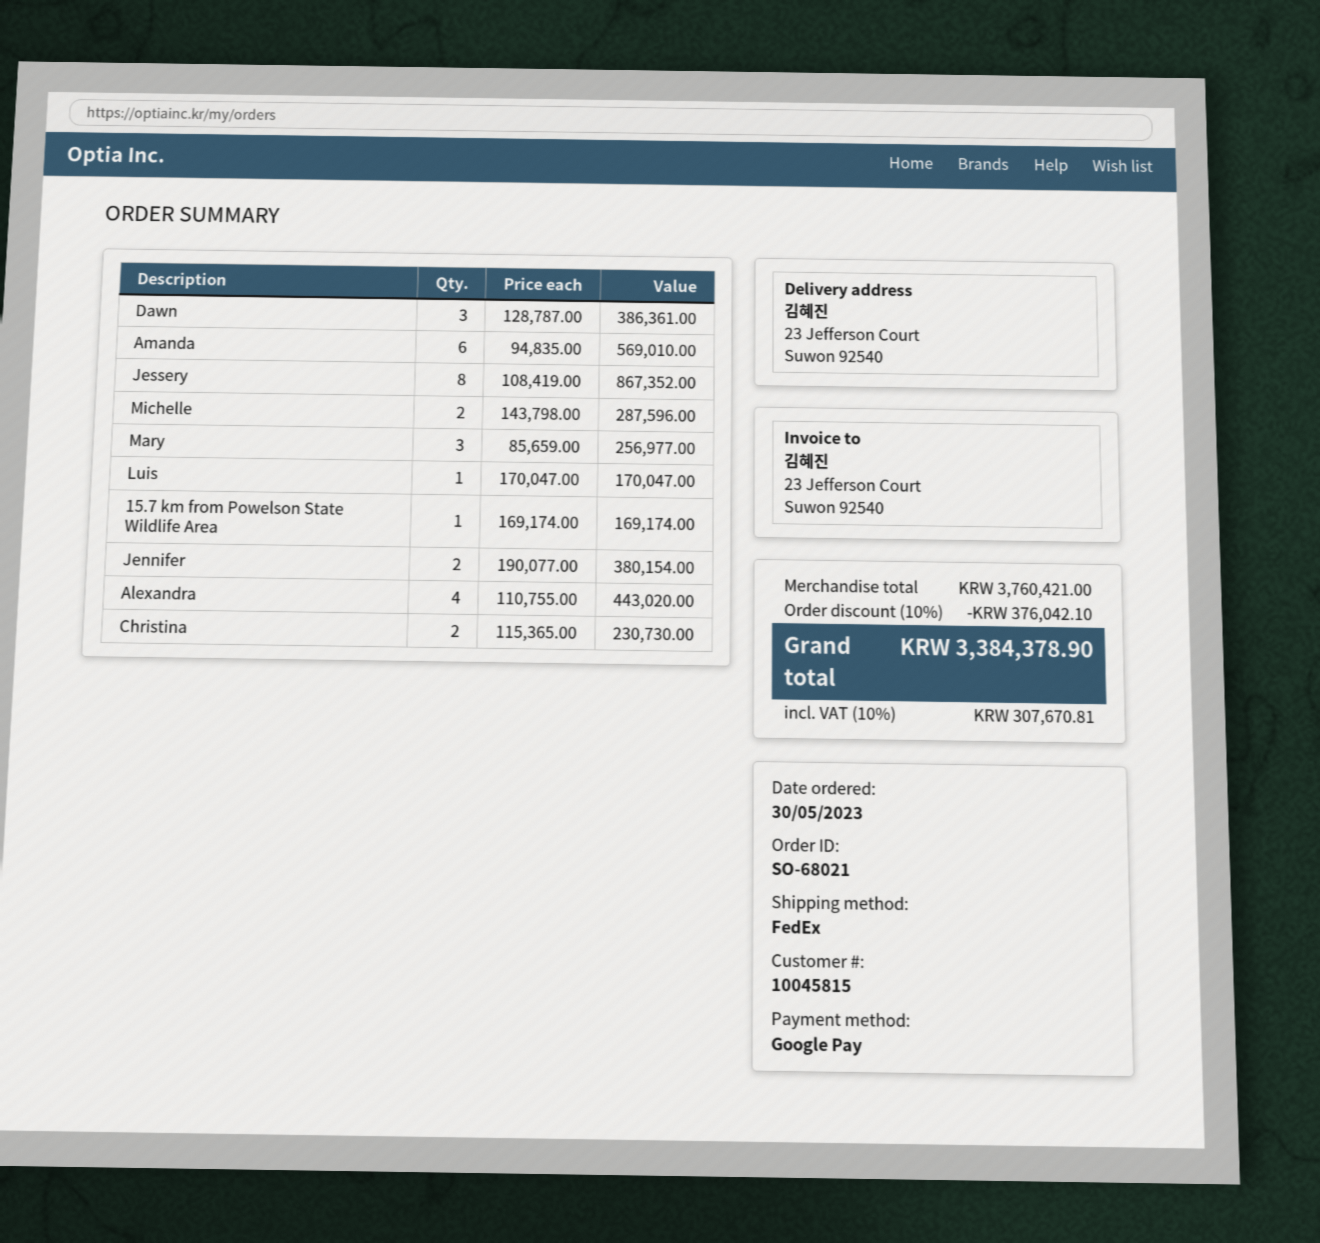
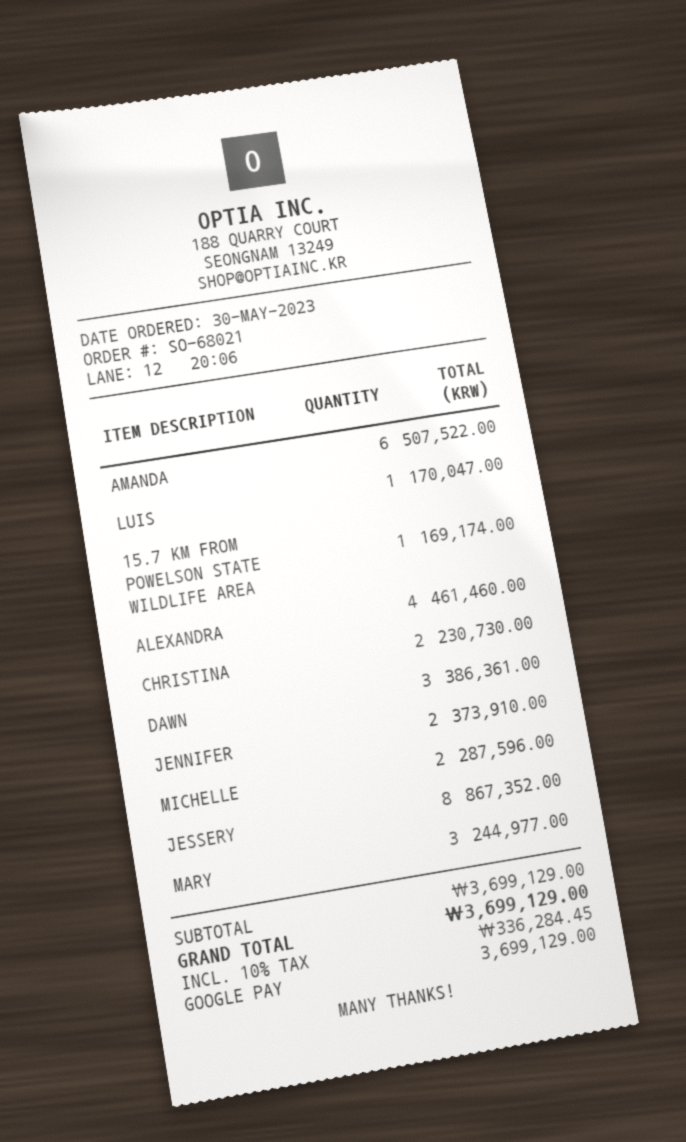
Amanda: 6 for 569010.00 -> 6 for 507522.00
Mary: 3 for 256977.00 -> 3 for 244977.00
Jennifer: 2 for 380154.00 -> 2 for 373910.00
Alexandra: 4 for 443020.00 -> 4 for 461460.00
subtotal: 3760421.00 -> 3699129.00
discount: 10% = 376042.10 -> none
tax: 10% = 307670.81 -> 10% = 336284.45
total: 3384378.90 -> 3699129.00

